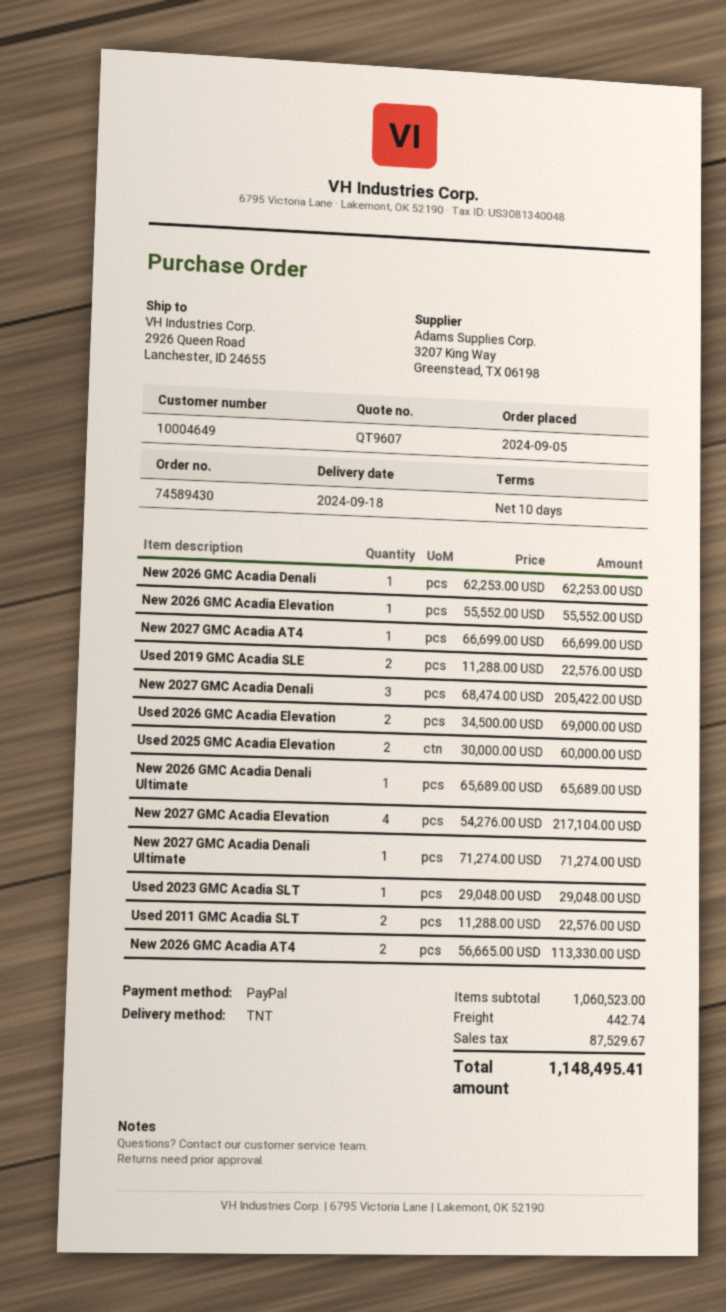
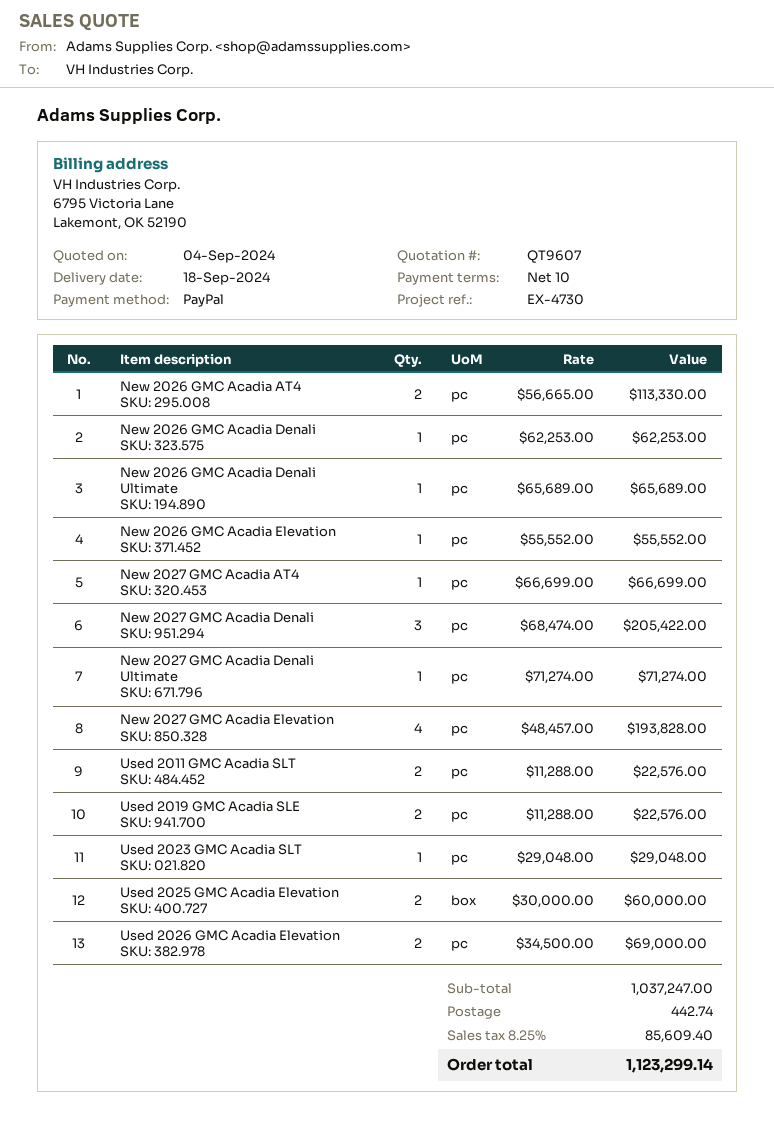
New 2027 GMC Acadia Elevation: 4 x 54276.00 = 217104.00 -> 4 x 48457.00 = 193828.00
subtotal: 1060523.00 -> 1037247.00
tax: 87529.67 -> 85609.40
total: 1148495.41 -> 1123299.14

